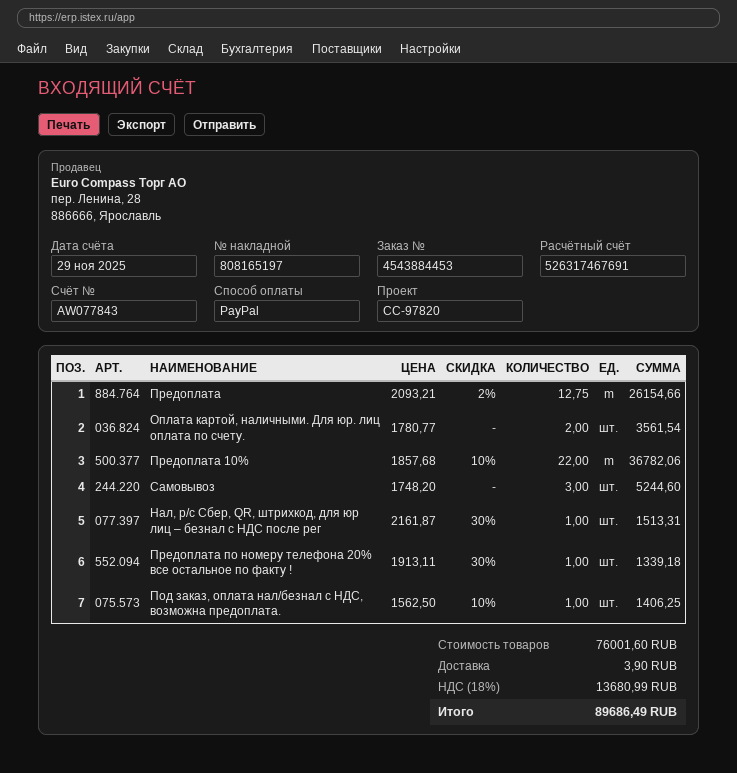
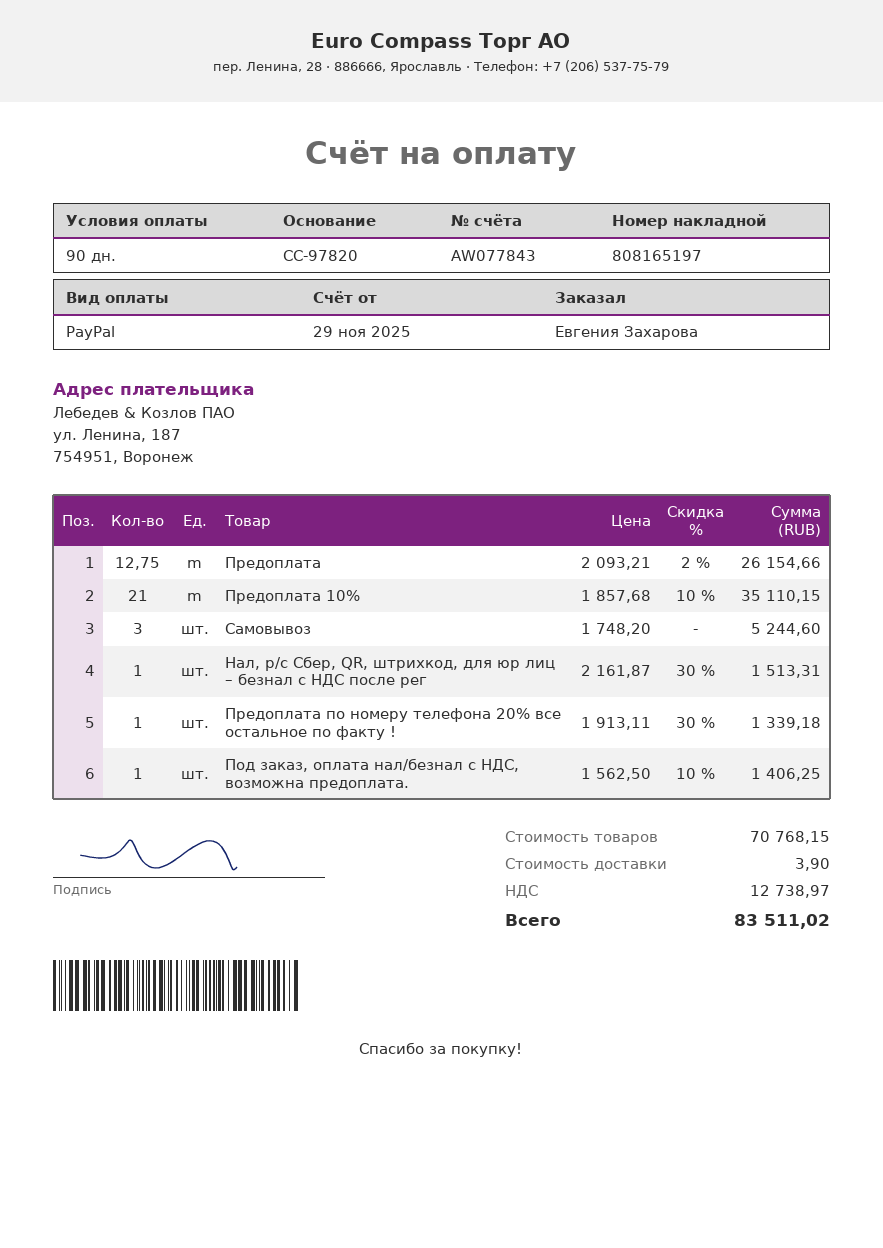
Оплата картой, наличными. Для юр. лиц оплата по счету.: 2 x 1780.77 = 3561.54 -> none
Предоплата 10%: 22 x 1857.68 - 10% = 36782.06 -> 21 x 1857.68 - 10% = 35110.15
subtotal: 76001.60 -> 70768.15
tax: 13680.99 -> 12738.97
total: 89686.49 -> 83511.02

